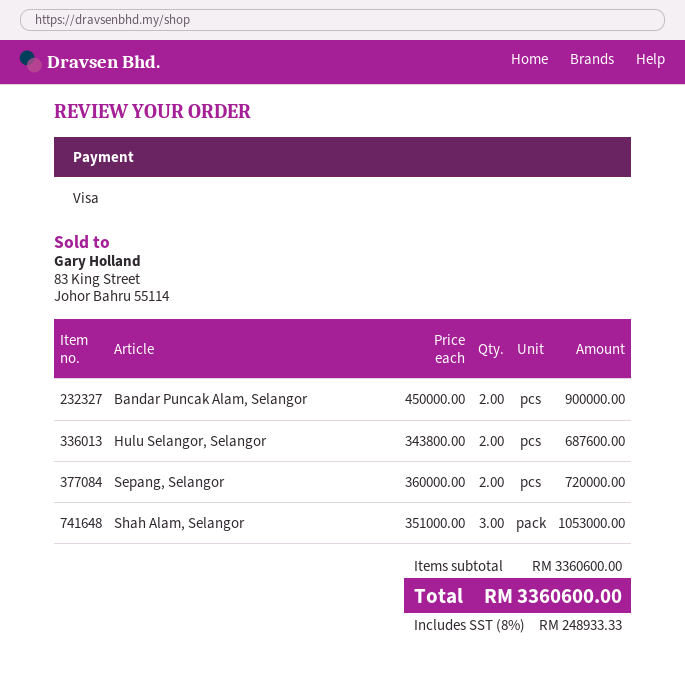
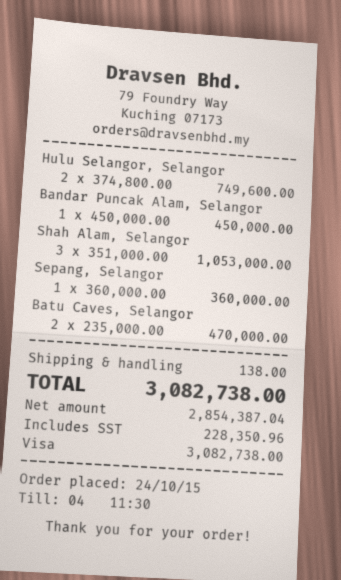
Bandar Puncak Alam, Selangor: 2 x 450000.00 = 900000.00 -> 1 x 450000.00 = 450000.00
Hulu Selangor, Selangor: 2 x 343800.00 = 687600.00 -> 2 x 374800.00 = 749600.00
Sepang, Selangor: 2 x 360000.00 = 720000.00 -> 1 x 360000.00 = 360000.00
Batu Caves, Selangor: none -> 2 x 235000.00 = 470000.00
shipping: none -> 138.00
tax: 248933.33 -> 228350.96
total: 3360600.00 -> 3082738.00

